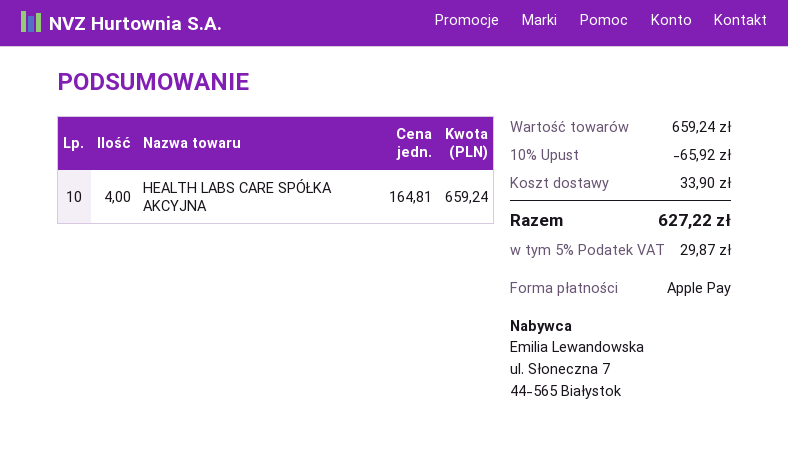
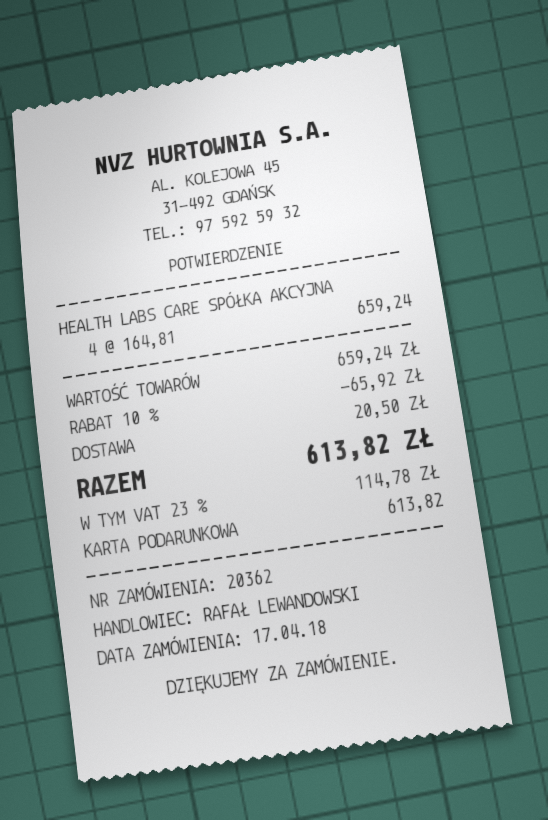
payment method: Apple Pay -> gift card
shipping: 33.90 -> 20.50
tax: 5% = 29.87 -> 23% = 114.78
total: 627.22 -> 613.82

